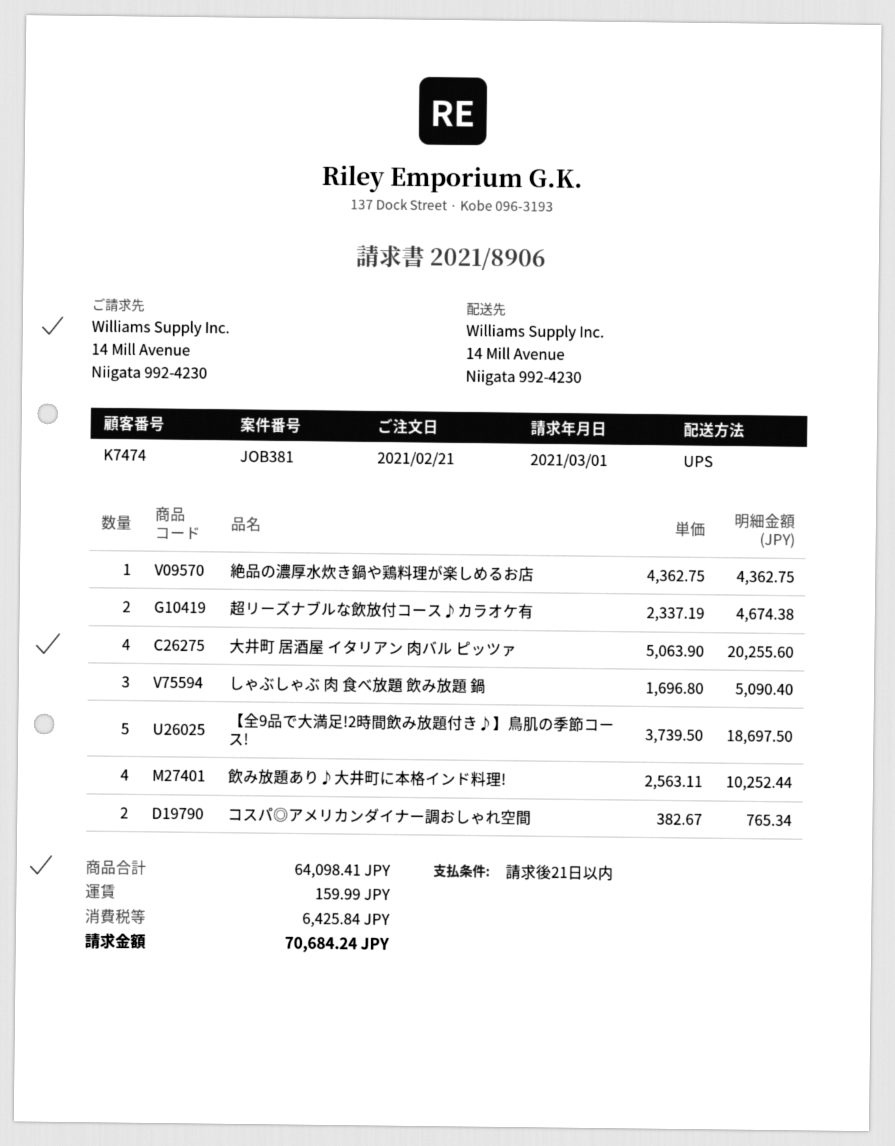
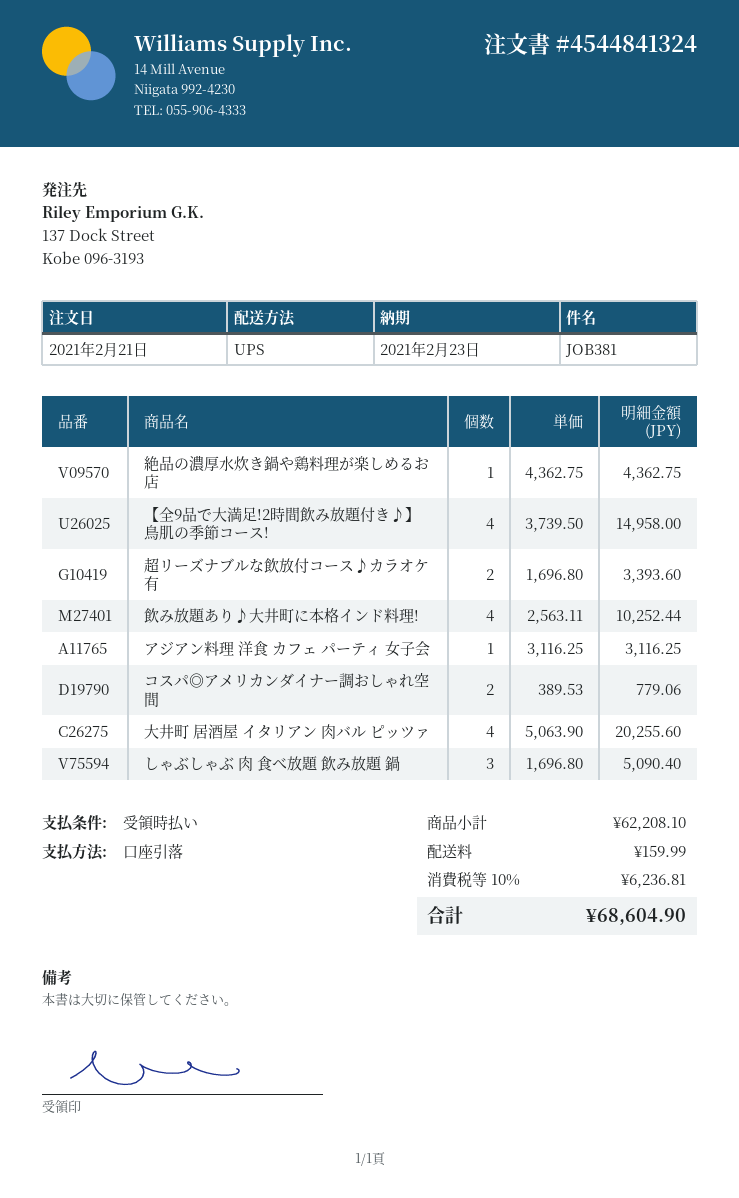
payment terms: 21 days -> on receipt
超リーズナブルな飲放付コース♪カラオケ有: 2 x 2337.19 = 4674.38 -> 2 x 1696.80 = 3393.60
【全9品で大満足!2時間飲み放題付き♪】鳥肌の季節コース!: 5 x 3739.50 = 18697.50 -> 4 x 3739.50 = 14958.00
コスパ◎アメリカンダイナー調おしゃれ空間: 2 x 382.67 = 765.34 -> 2 x 389.53 = 779.06
アジアン料理 洋食 カフェ パーティ 女子会: none -> 1 x 3116.25 = 3116.25
subtotal: 64098.41 -> 62208.10
tax: 6425.84 -> 6236.81
total: 70684.24 -> 68604.90

